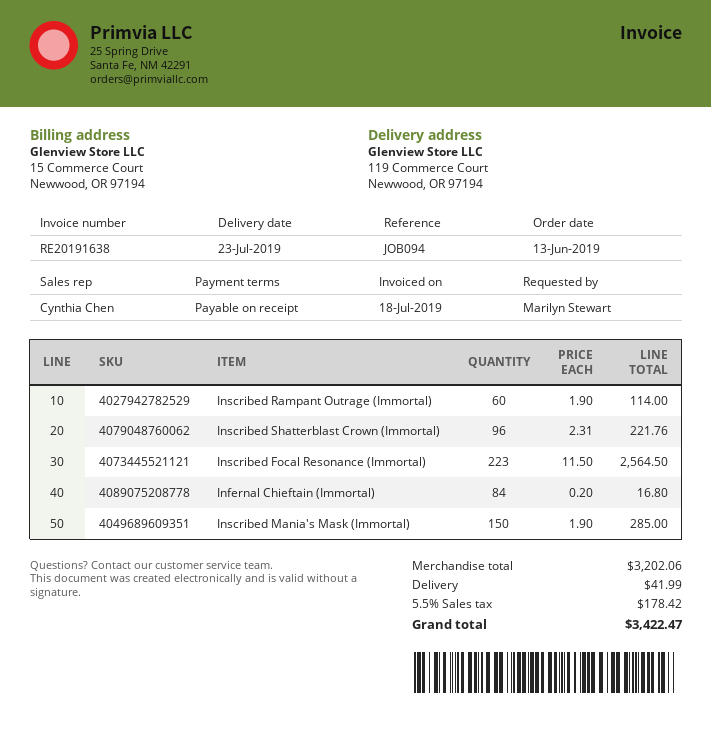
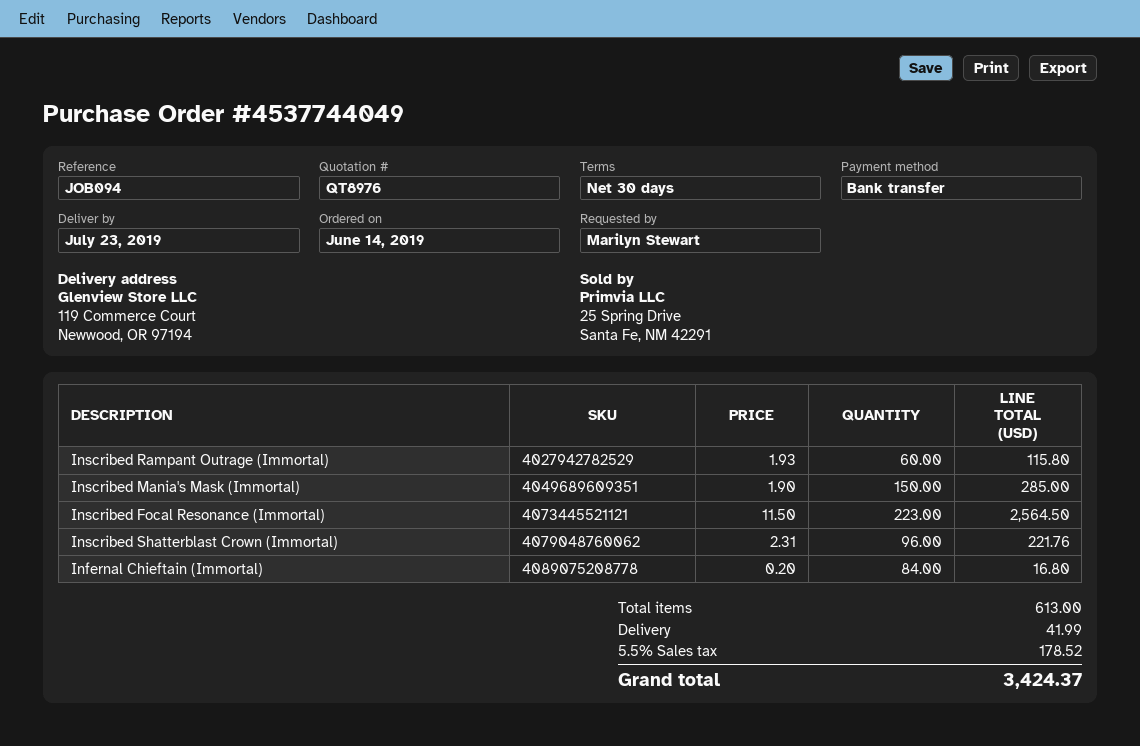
order date: 2019-06-13 -> 2019-06-14
payment terms: on receipt -> 30 days
Inscribed Rampant Outrage (Immortal): 60 x 1.90 = 114.00 -> 60 x 1.93 = 115.80
tax: 5.5% = 178.42 -> 5.5% = 178.52
total: 3422.47 -> 3424.37

